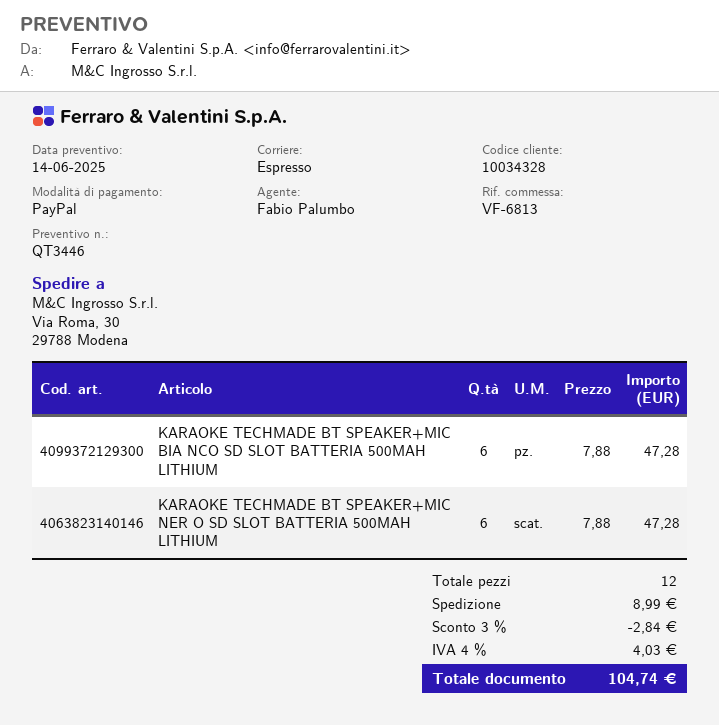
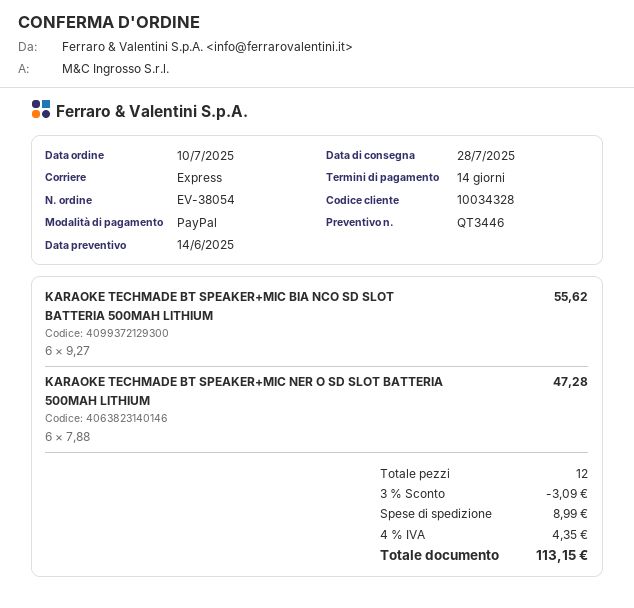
KARAOKE TECHMADE BT SPEAKER+MIC BIA NCO SD SLOT BATTERIA 500MAH LITHIUM: 6 x 7.88 = 47.28 -> 6 x 9.27 = 55.62
discount: 3% = 2.84 -> 3% = 3.09
tax: 4% = 4.03 -> 4% = 4.35
total: 104.74 -> 113.15

